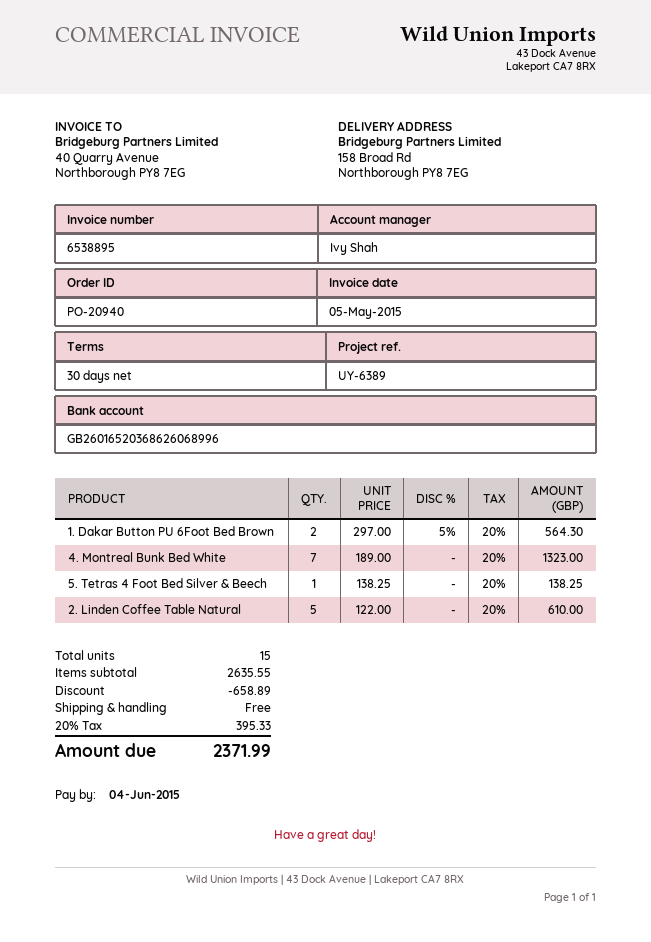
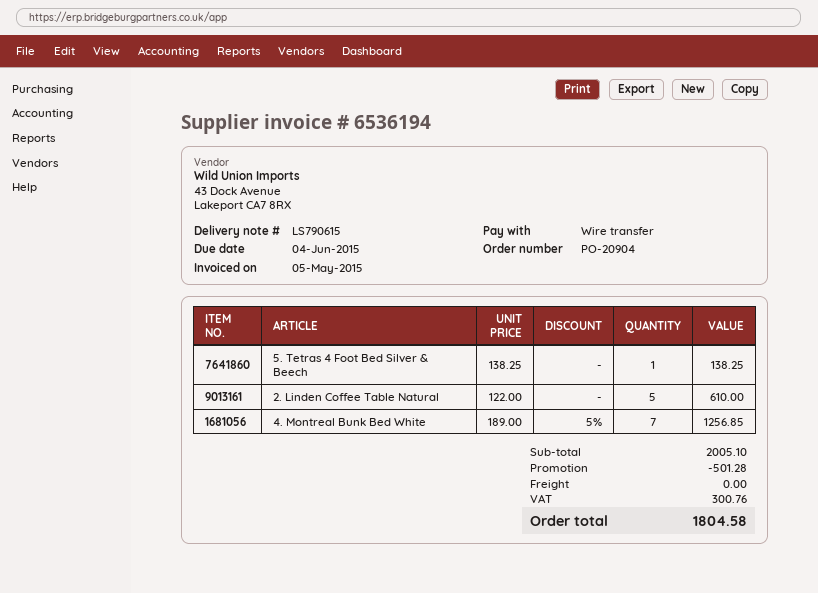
order number: PO-20940 -> PO-20904
invoice number: 6538895 -> 6536194
1. Dakar Button PU 6Foot Bed Brown: 2 x 297.00 - 5% = 564.30 -> none
4. Montreal Bunk Bed White: 7 x 189.00 = 1323.00 -> 7 x 189.00 - 5% = 1256.85
subtotal: 2635.55 -> 2005.10
discount: 658.89 -> 501.28
tax: 395.33 -> 300.76
total: 2371.99 -> 1804.58

